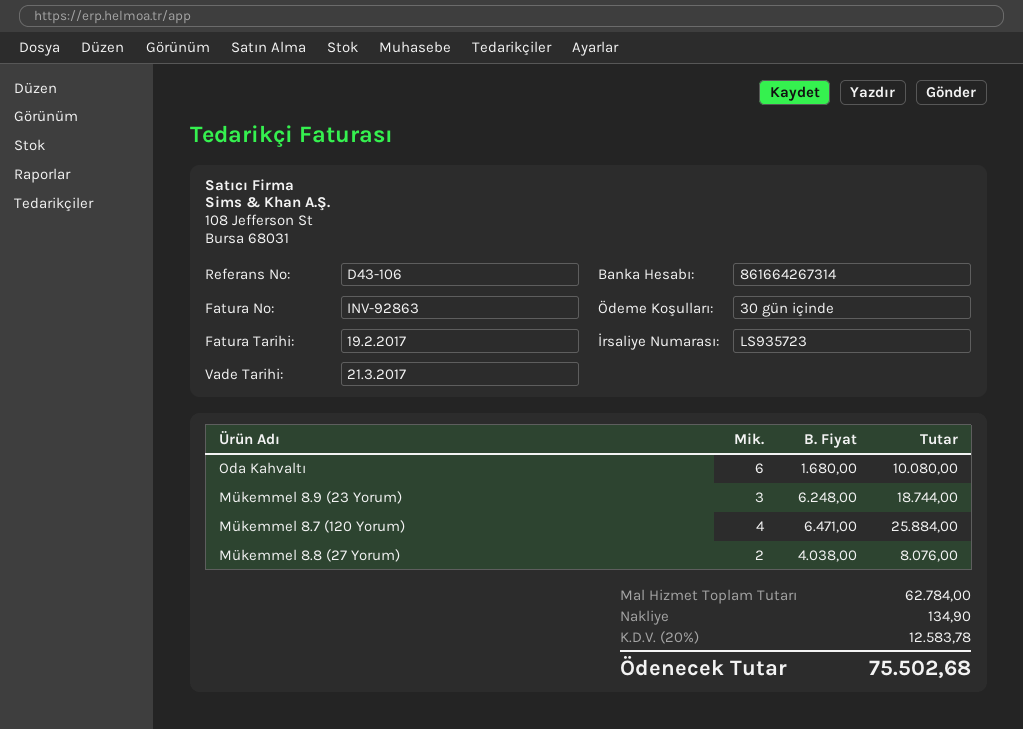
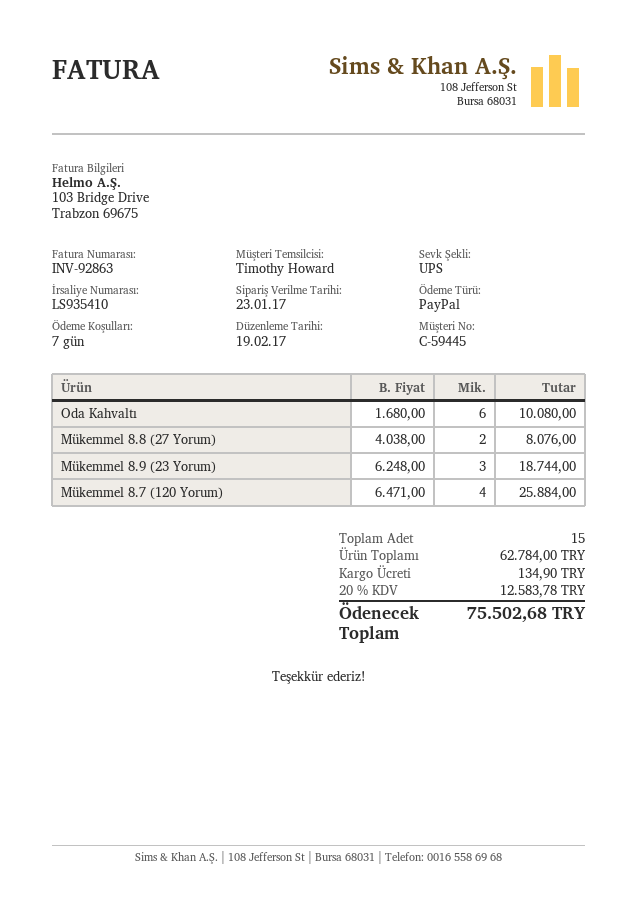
delivery note number: LS935723 -> LS935410
payment terms: 30 days -> 7 days

